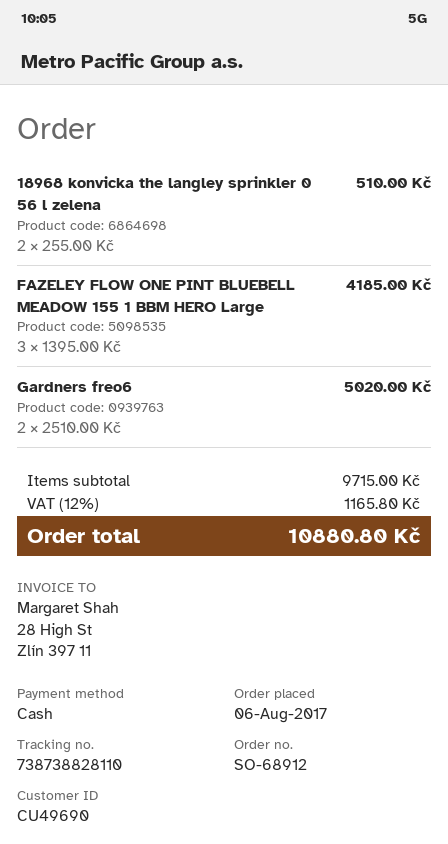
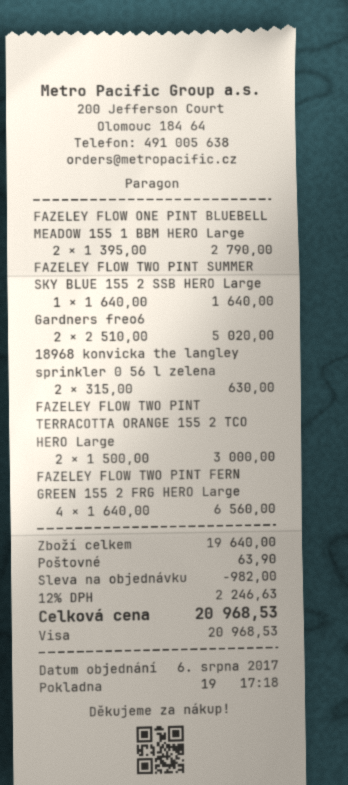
payment method: cash -> Visa
18968 konvicka the langley sprinkler 0 56 l zelena: 2 x 255.00 = 510.00 -> 2 x 315.00 = 630.00
FAZELEY FLOW ONE PINT BLUEBELL MEADOW 155 1 BBM HERO Large: 3 x 1395.00 = 4185.00 -> 2 x 1395.00 = 2790.00
FAZELEY FLOW TWO PINT SUMMER SKY BLUE 155 2 SSB HERO Large: none -> 1 x 1640.00 = 1640.00
FAZELEY FLOW TWO PINT TERRACOTTA ORANGE 155 2 TCO HERO Large: none -> 2 x 1500.00 = 3000.00
FAZELEY FLOW TWO PINT FERN GREEN 155 2 FRG HERO Large: none -> 4 x 1640.00 = 6560.00
subtotal: 9715.00 -> 19640.00
discount: none -> 982.00
shipping: none -> 63.90
tax: 12% = 1165.80 -> 12% = 2246.63
total: 10880.80 -> 20968.53

